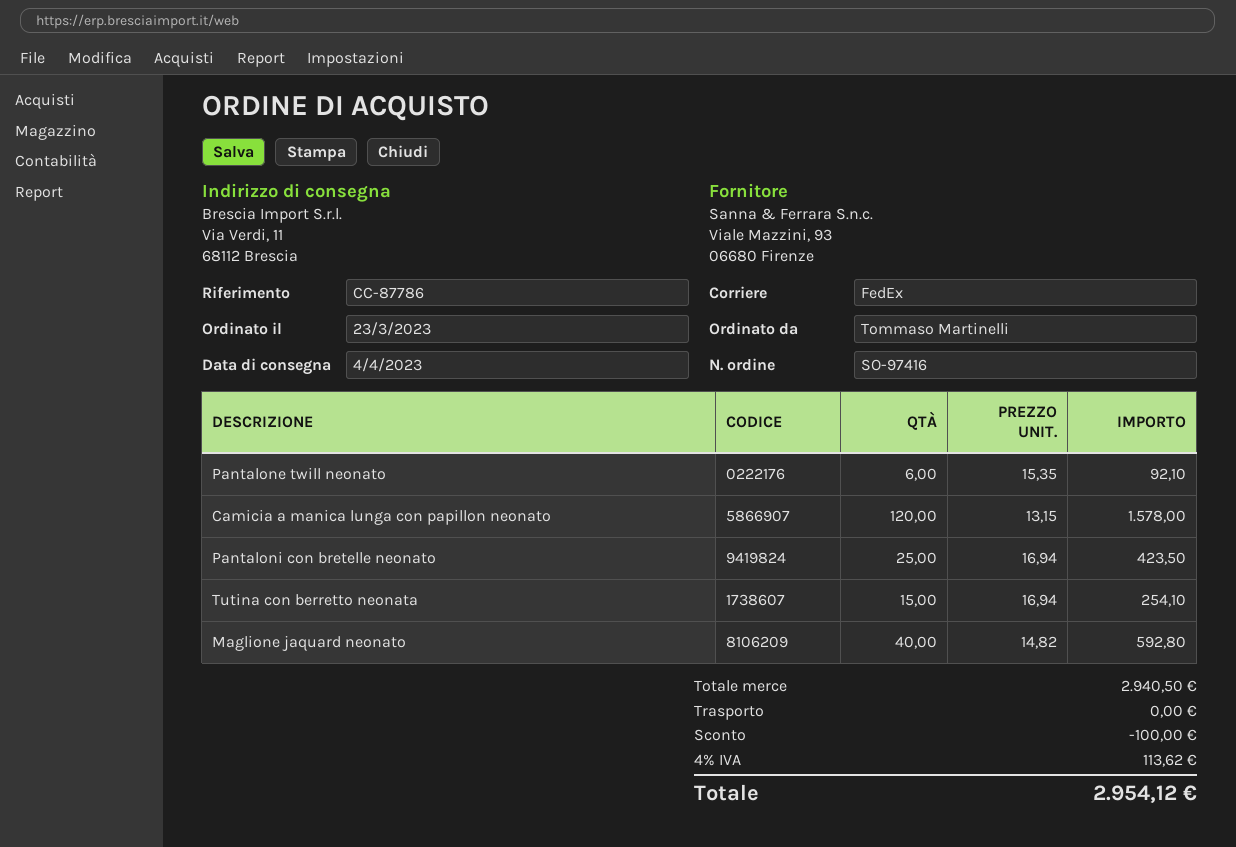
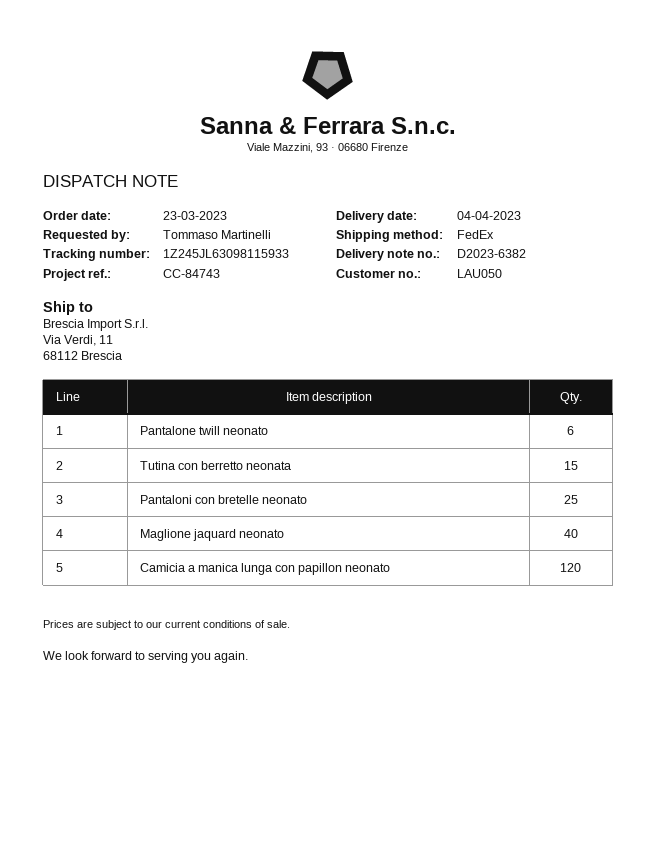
reference: CC-87786 -> CC-84743

